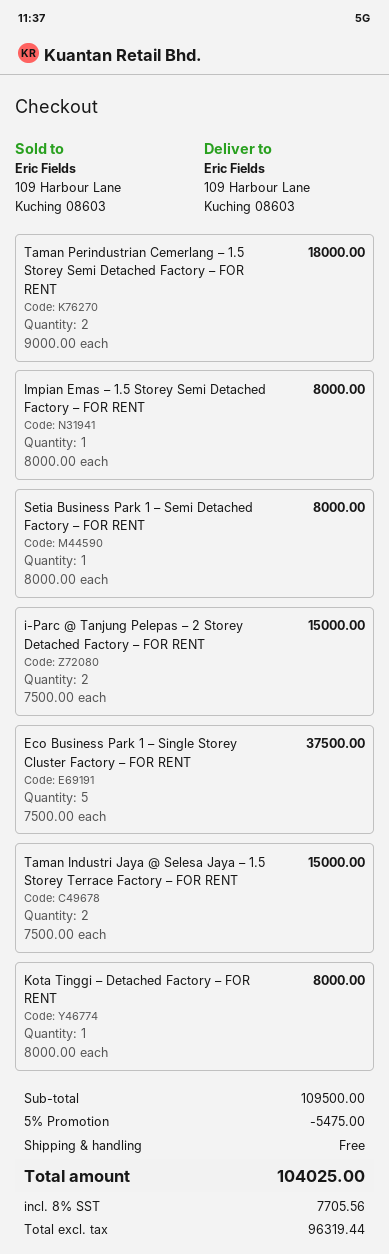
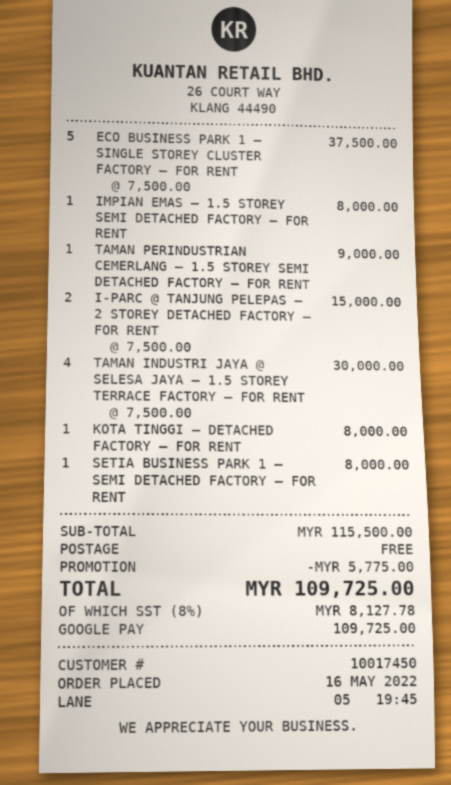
Taman Perindustrian Cemerlang – 1.5 Storey Semi Detached Factory – FOR RENT: 2 x 9000.00 = 18000.00 -> 1 x 9000.00 = 9000.00
Taman Industri Jaya @ Selesa Jaya – 1.5 Storey Terrace Factory – FOR RENT: 2 x 7500.00 = 15000.00 -> 4 x 7500.00 = 30000.00
subtotal: 109500.00 -> 115500.00
discount: 5475.00 -> 5775.00
tax: 8% = 7705.56 -> 8% = 8127.78
total: 104025.00 -> 109725.00

